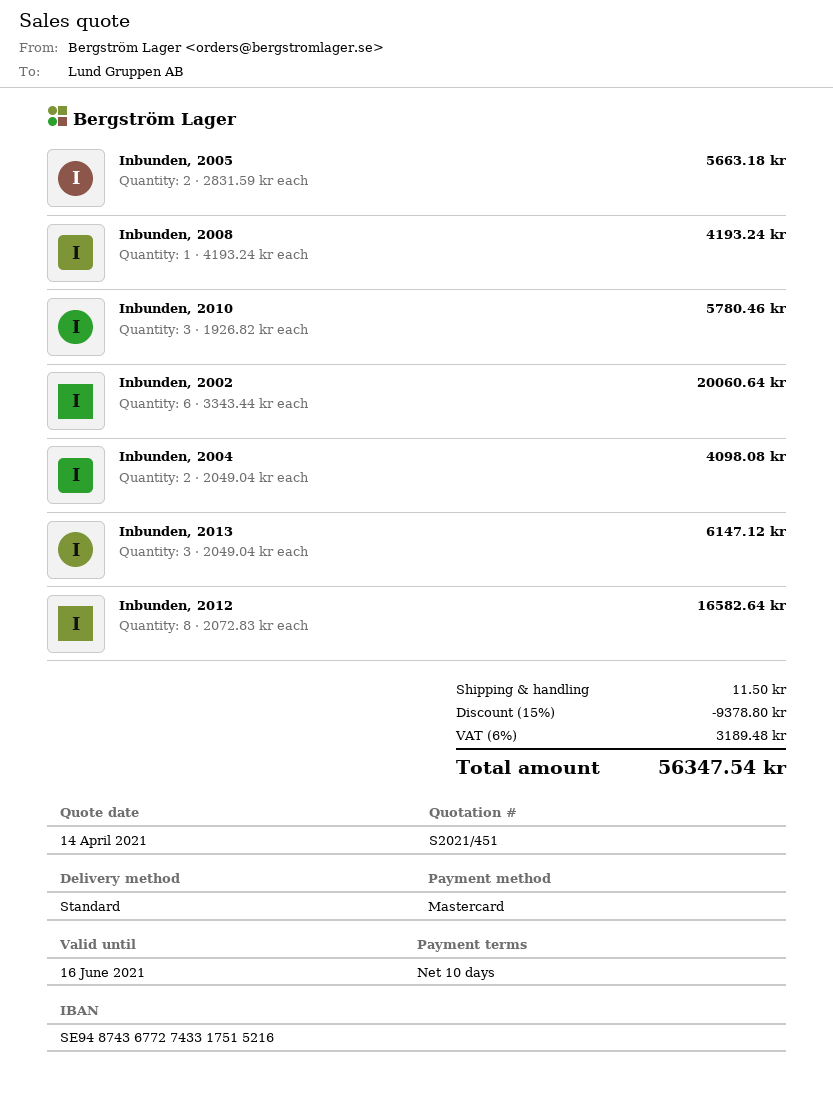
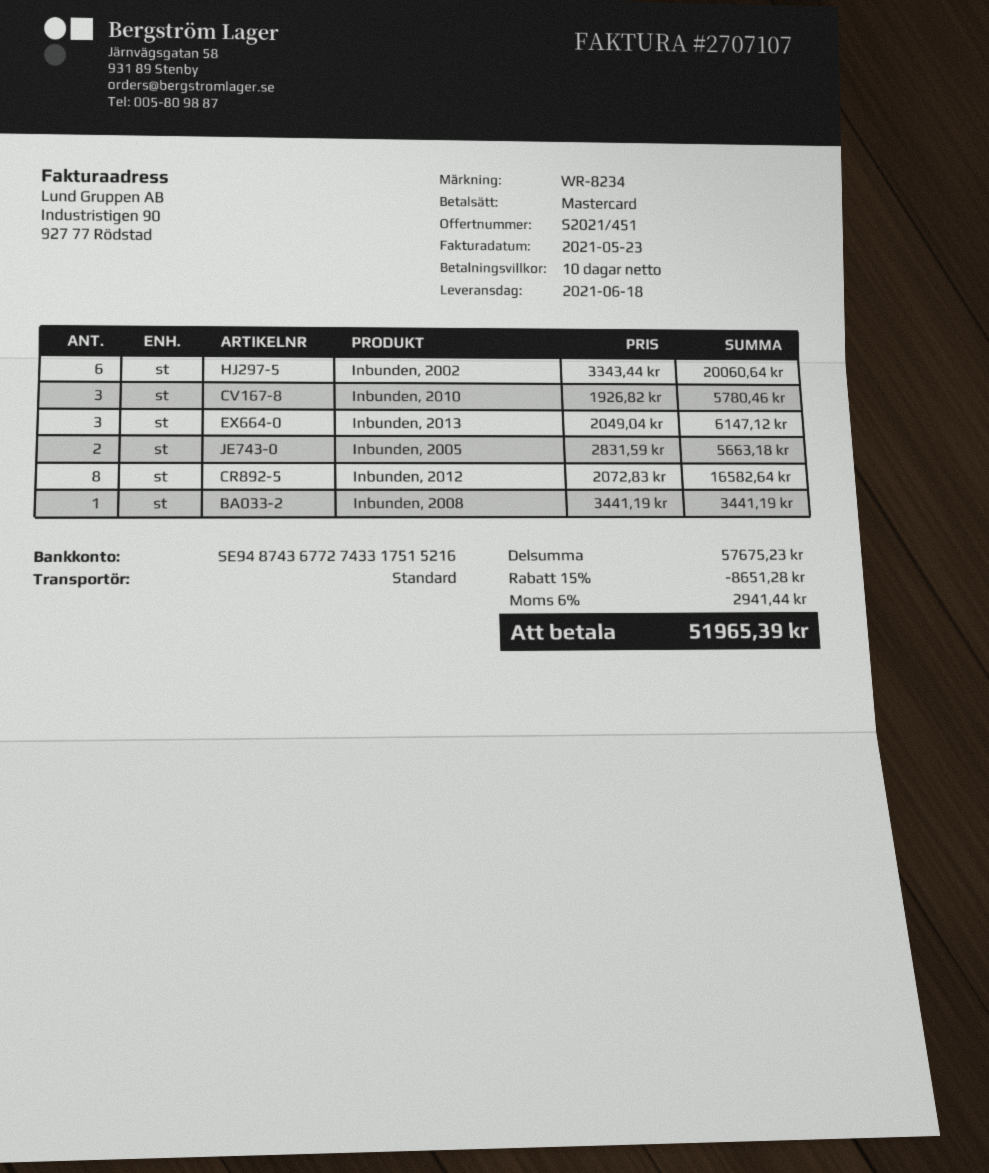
Inbunden, 2008: 1 x 4193.24 = 4193.24 -> 1 x 3441.19 = 3441.19
Inbunden, 2004: 2 x 2049.04 = 4098.08 -> none
discount: 15% = 9378.80 -> 15% = 8651.28
shipping: 11.50 -> none
tax: 6% = 3189.48 -> 6% = 2941.44
total: 56347.54 -> 51965.39

